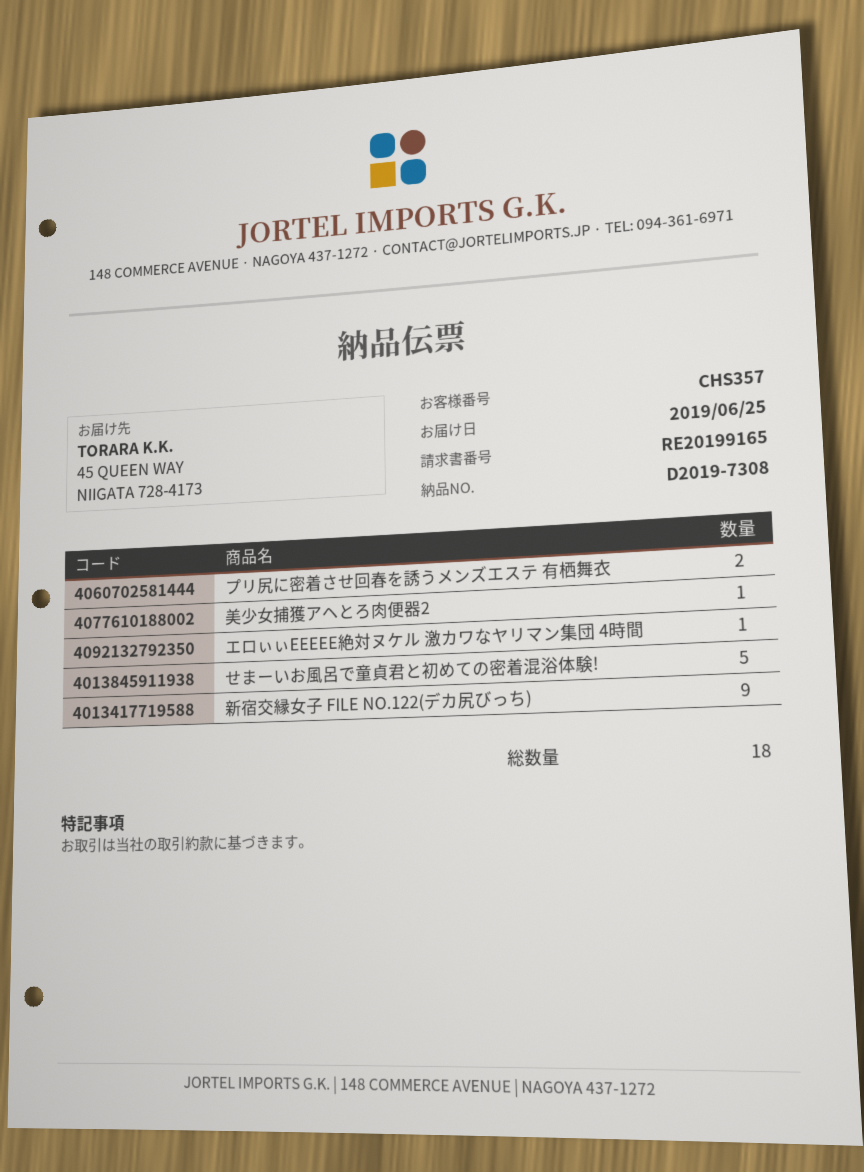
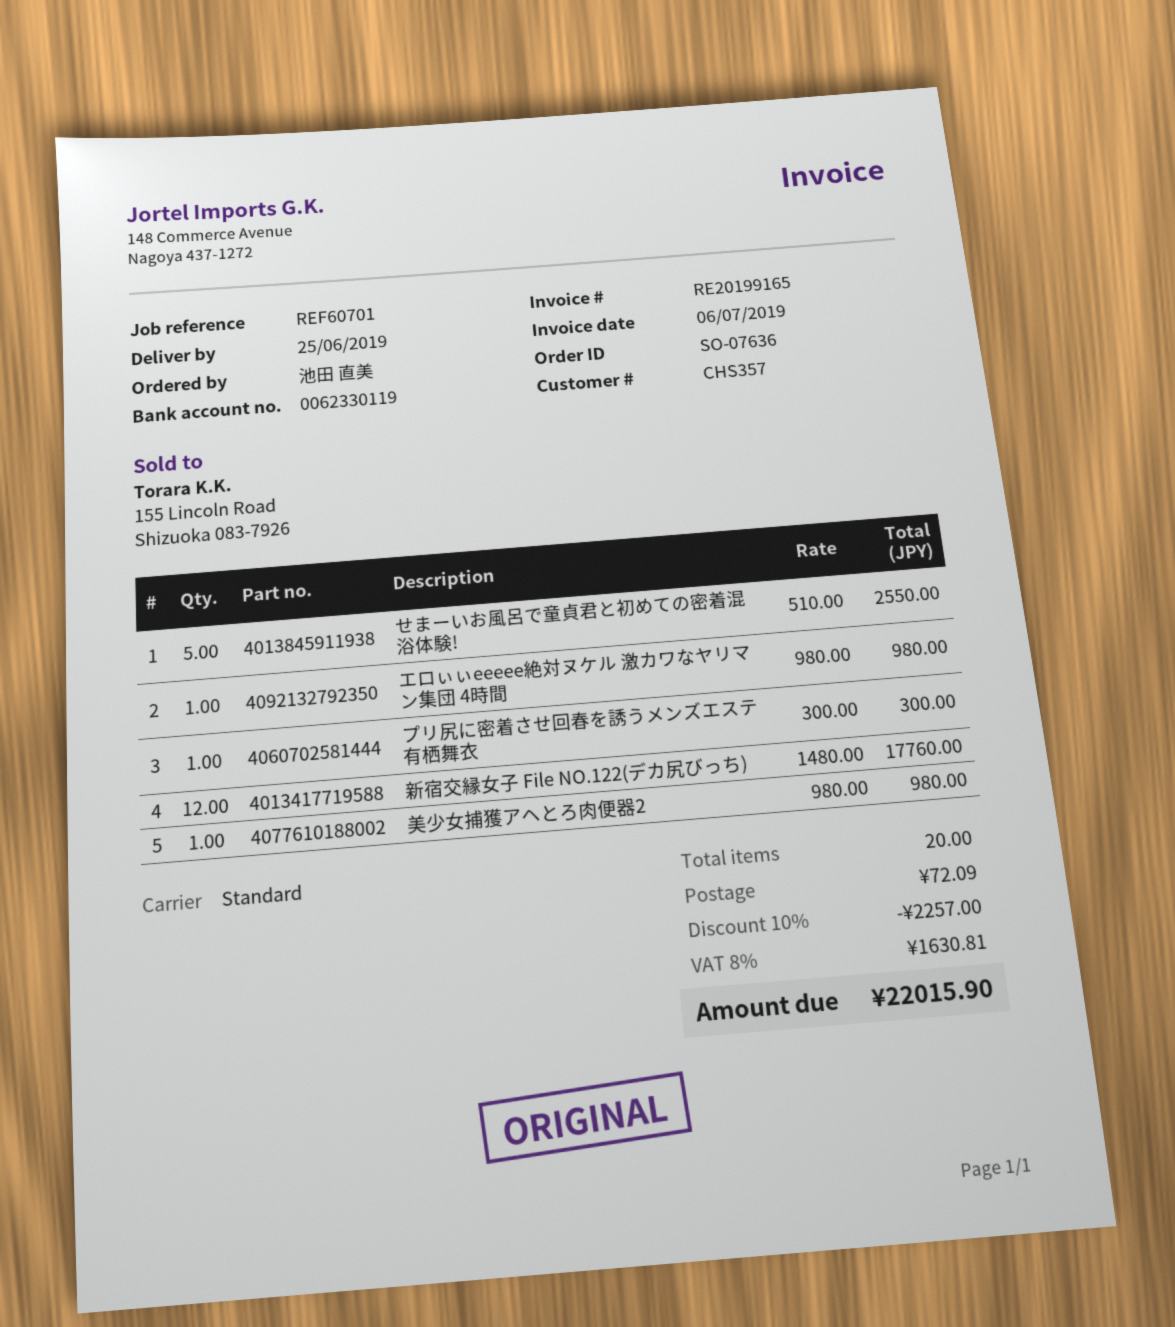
プリ尻に密着させ回春を誘うメンズエステ 有栖舞衣: 2 -> 1
新宿交縁女子 FILE NO.122(デカ尻びっち): 9 -> 12
total quantity: 18 -> 20

